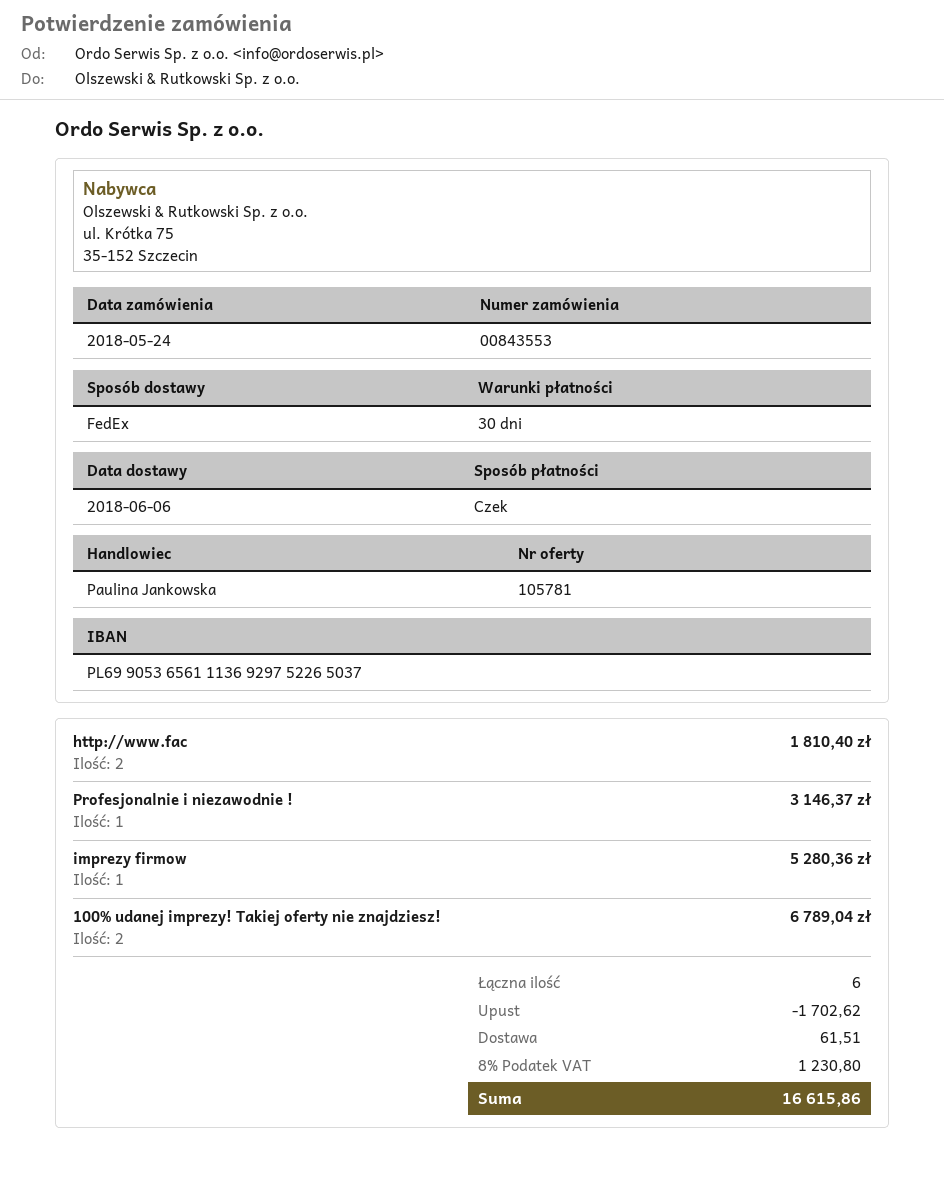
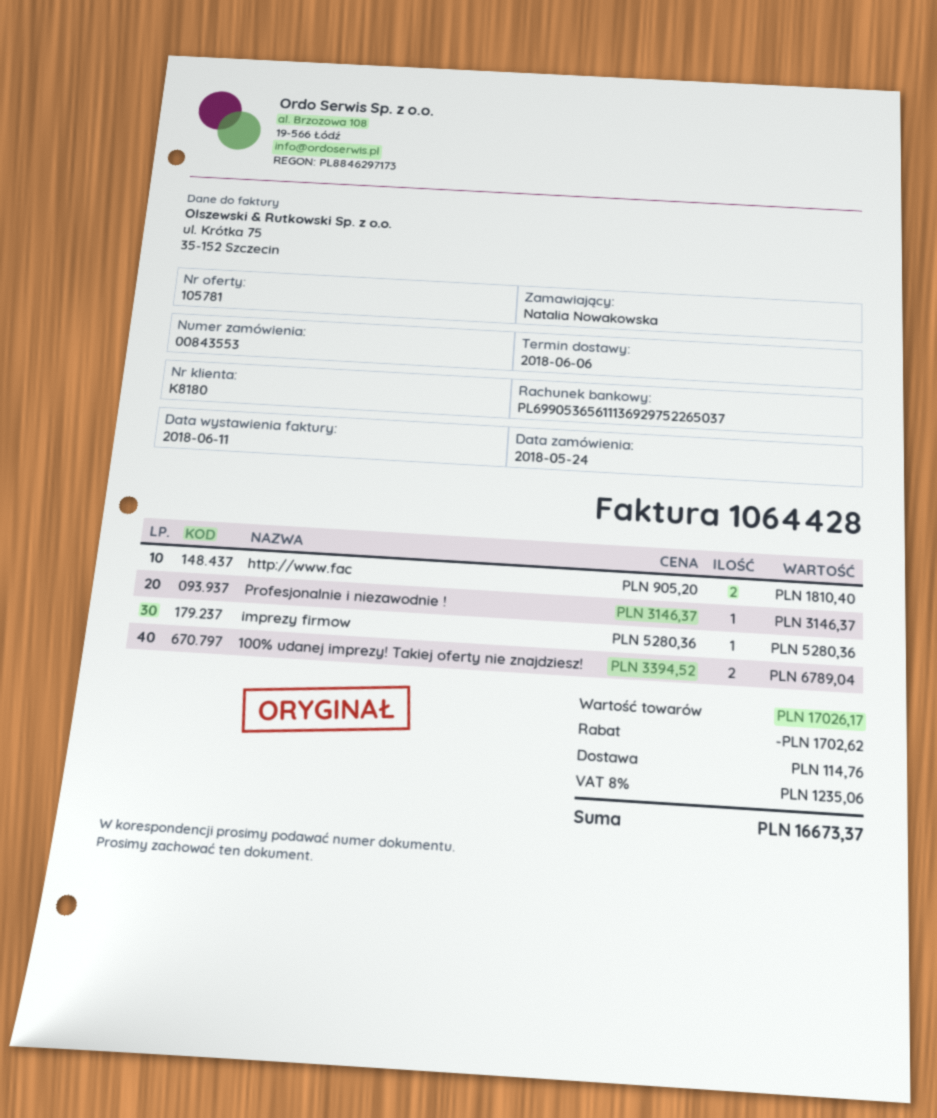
shipping: 61.51 -> 114.76
tax: 8% = 1230.80 -> 8% = 1235.06
total: 16615.86 -> 16673.37

